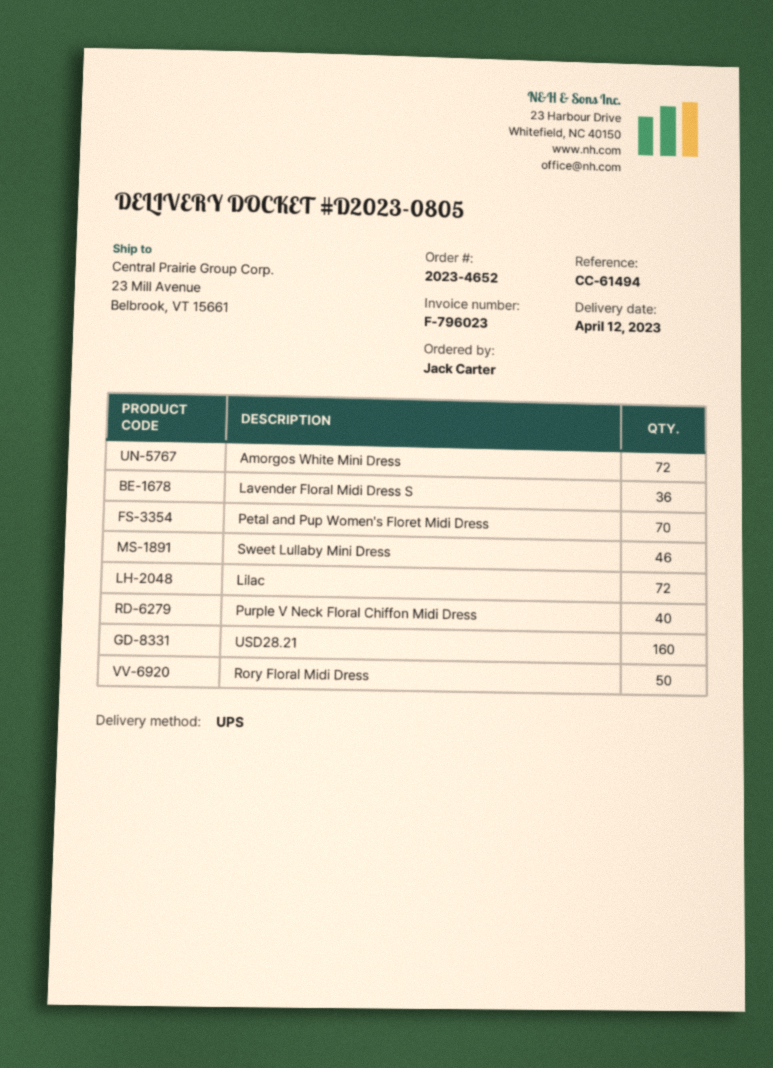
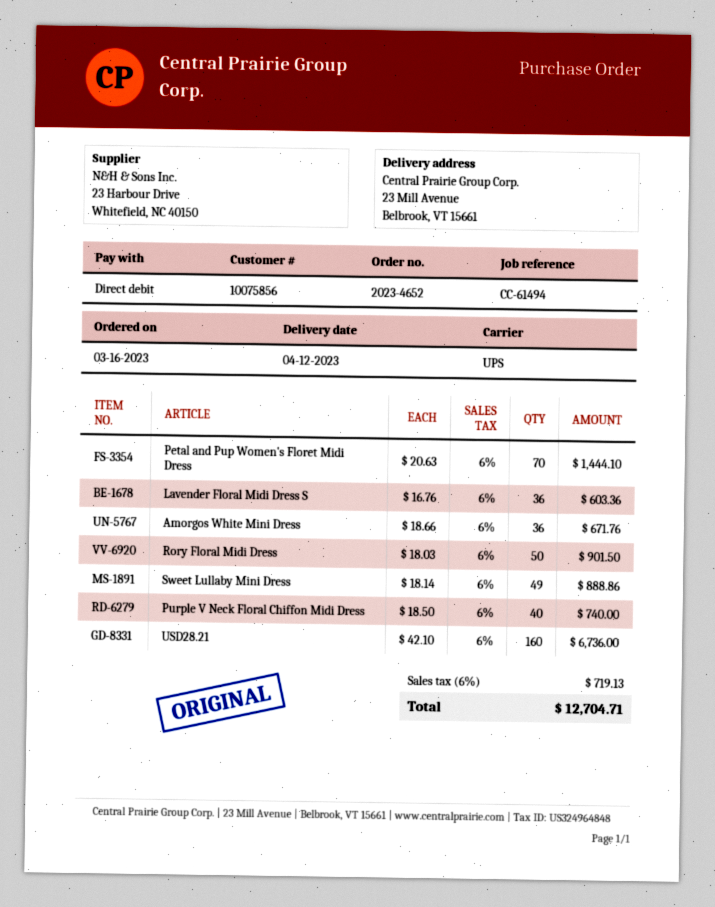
Amorgos White Mini Dress: 72 -> 36
Sweet Lullaby Mini Dress: 46 -> 49
Lilac: 72 -> none

